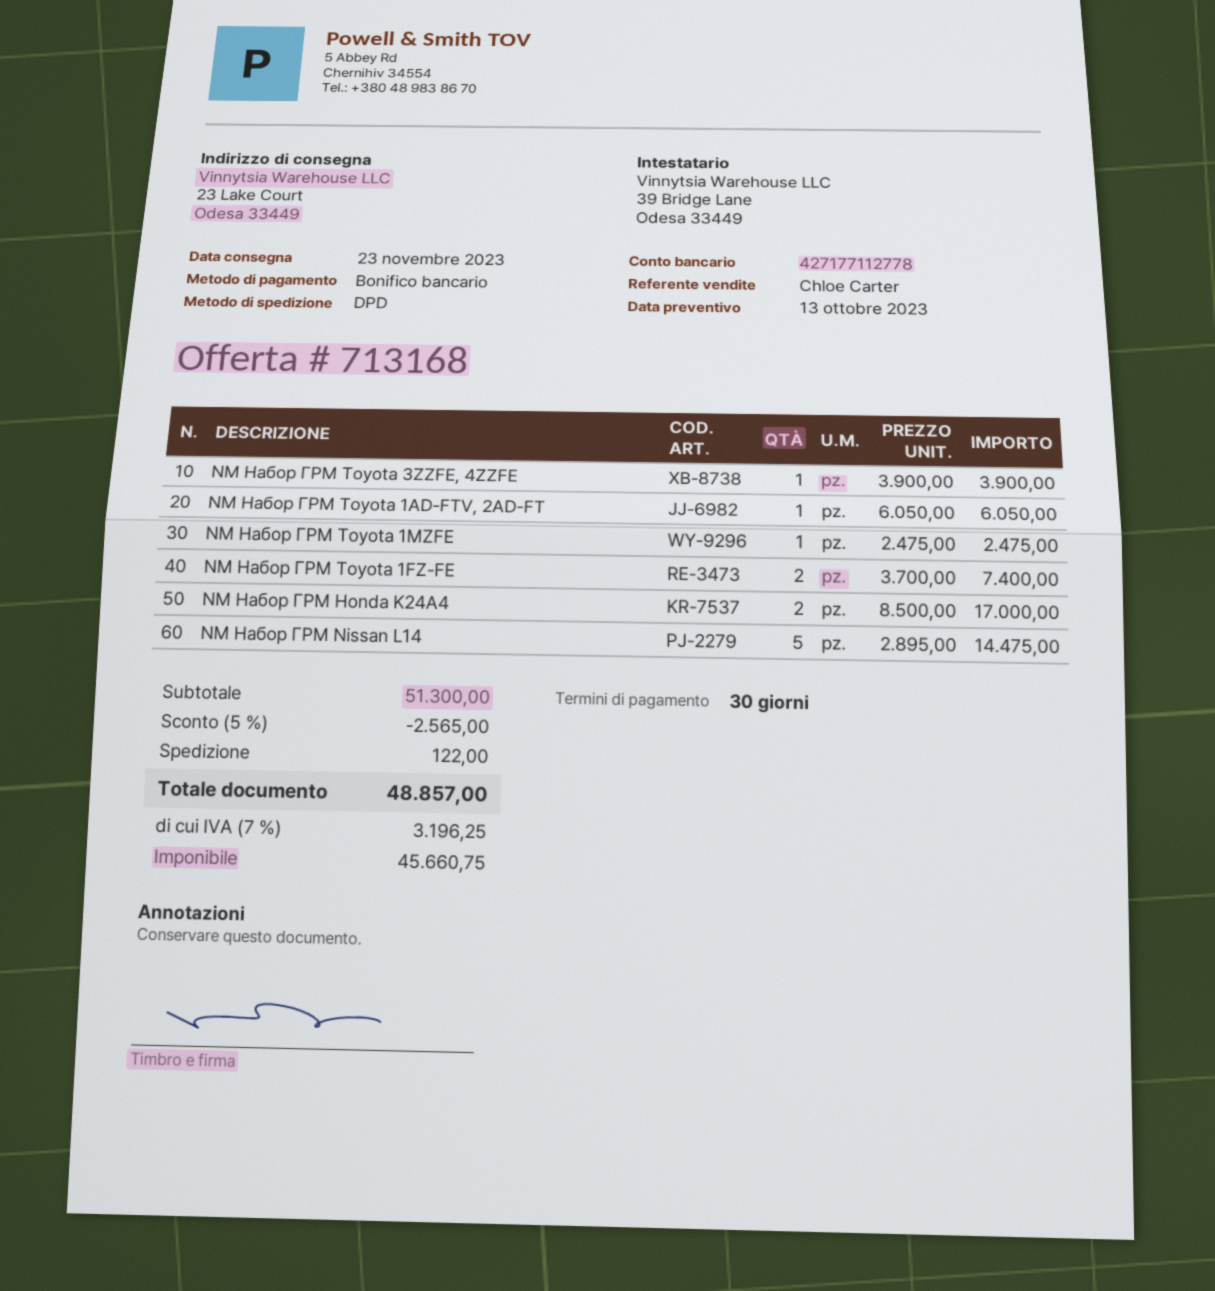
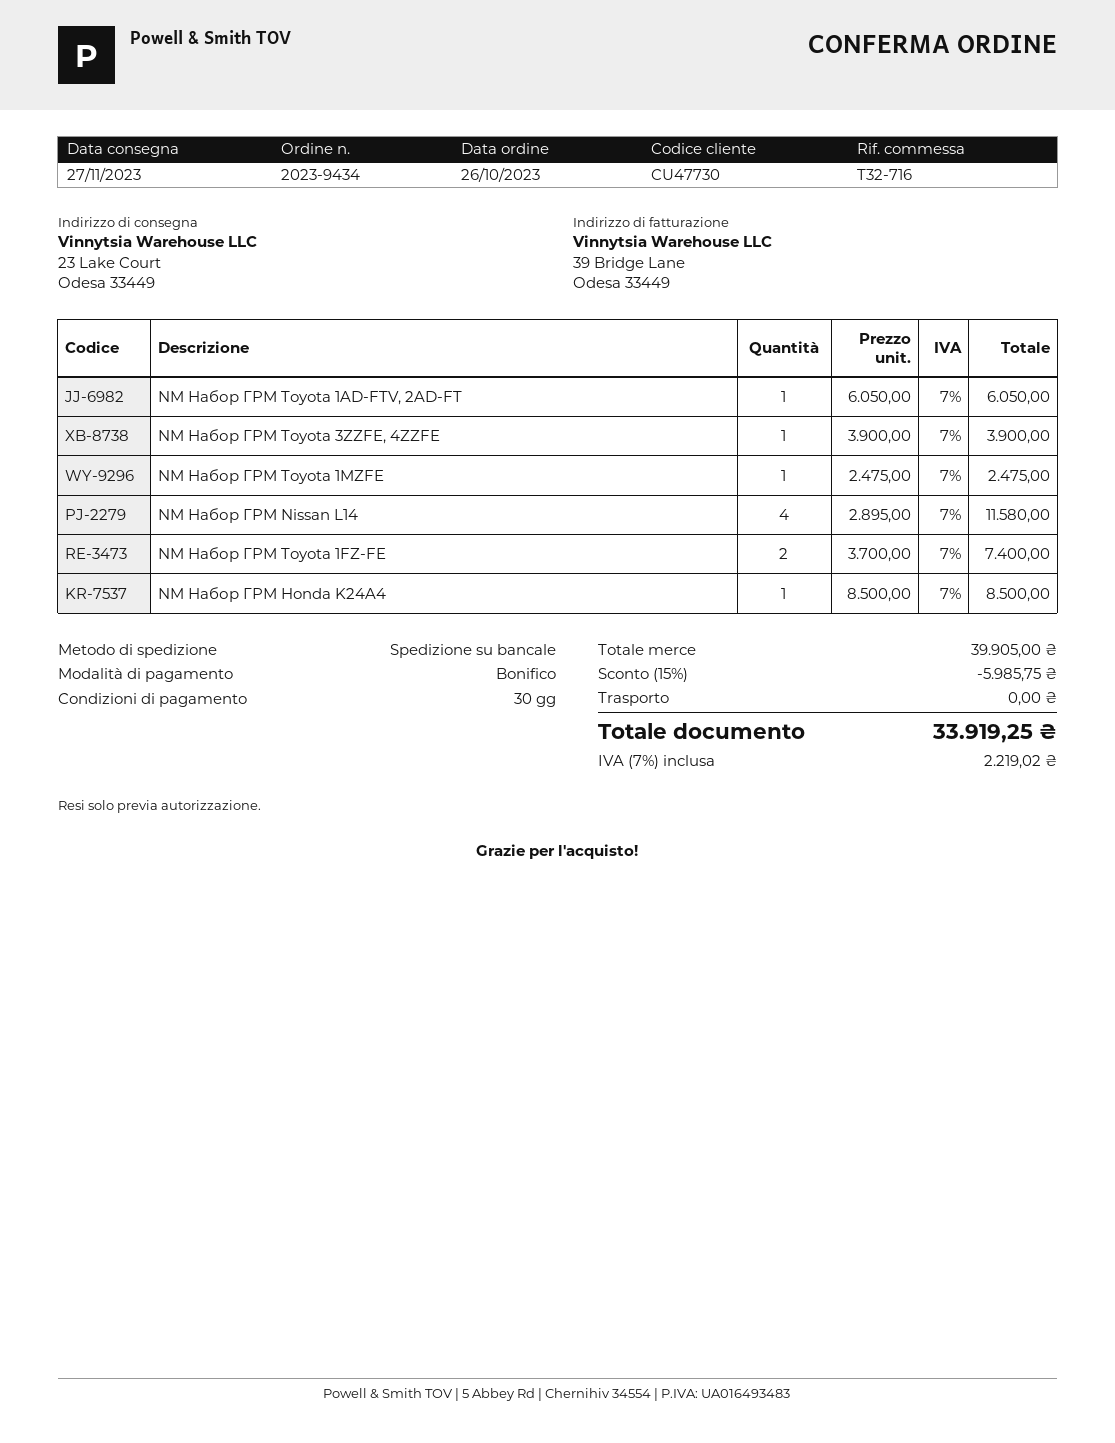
delivery date: 2023-11-23 -> 2023-11-27
shipping method: DPD -> pallet freight
NM Набор ГРМ Honda K24A4: 2 x 8500.00 = 17000.00 -> 1 x 8500.00 = 8500.00
NM Набор ГРМ Nissan L14: 5 x 2895.00 = 14475.00 -> 4 x 2895.00 = 11580.00
subtotal: 51300.00 -> 39905.00
discount: 5% = 2565.00 -> 15% = 5985.75
shipping: 122.00 -> 0.00
tax: 7% = 3196.25 -> 7% = 2219.02
total: 48857.00 -> 33919.25

